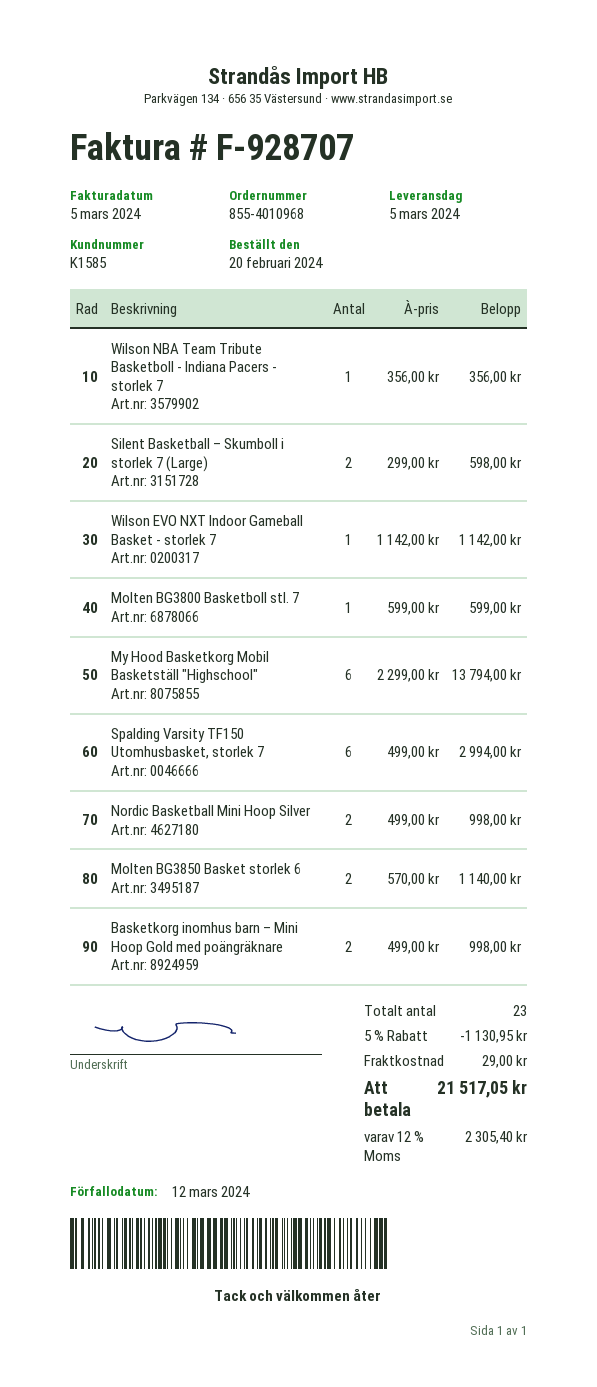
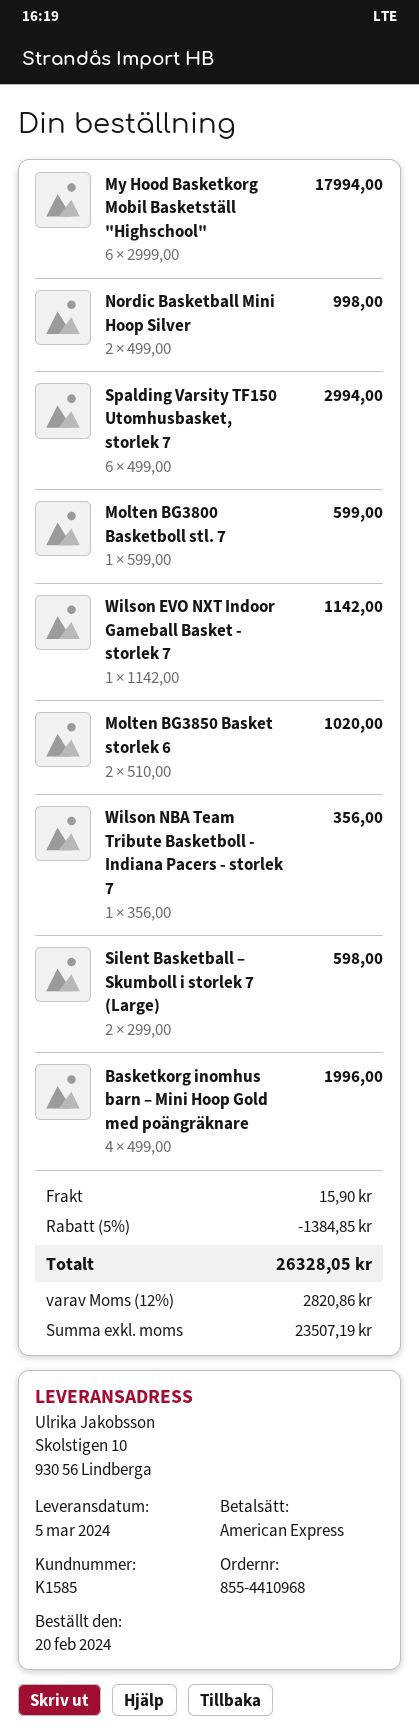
order number: 855-4010968 -> 855-4410968
My Hood Basketkorg Mobil Basketställ "Highschool": 6 x 2299.00 = 13794.00 -> 6 x 2999.00 = 17994.00
Molten BG3850 Basket storlek 6: 2 x 570.00 = 1140.00 -> 2 x 510.00 = 1020.00
Basketkorg inomhus barn – Mini Hoop Gold med poängräknare: 2 x 499.00 = 998.00 -> 4 x 499.00 = 1996.00
discount: 5% = 1130.95 -> 5% = 1384.85
shipping: 29.00 -> 15.90
tax: 12% = 2305.40 -> 12% = 2820.86
total: 21517.05 -> 26328.05

